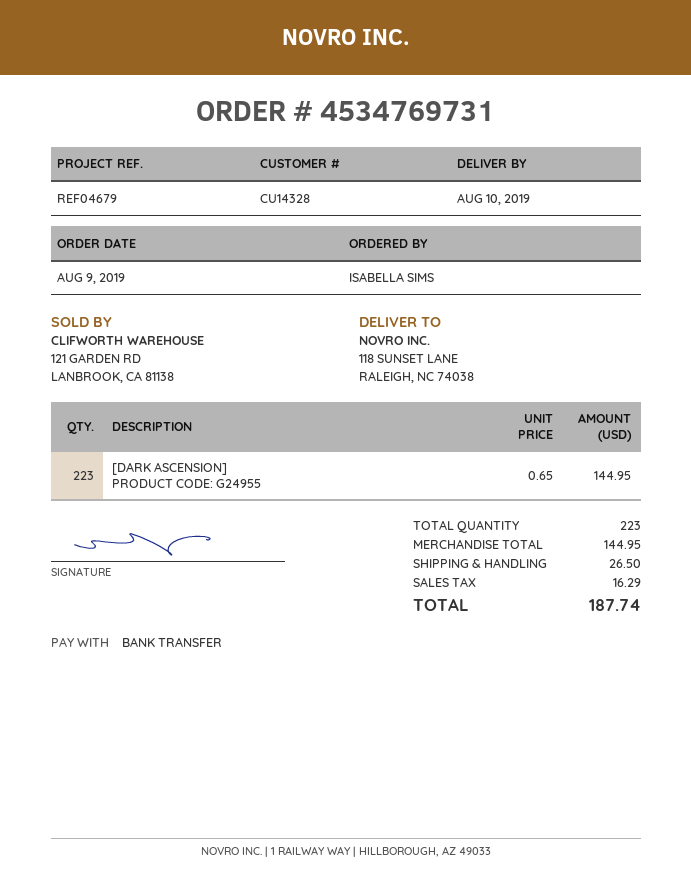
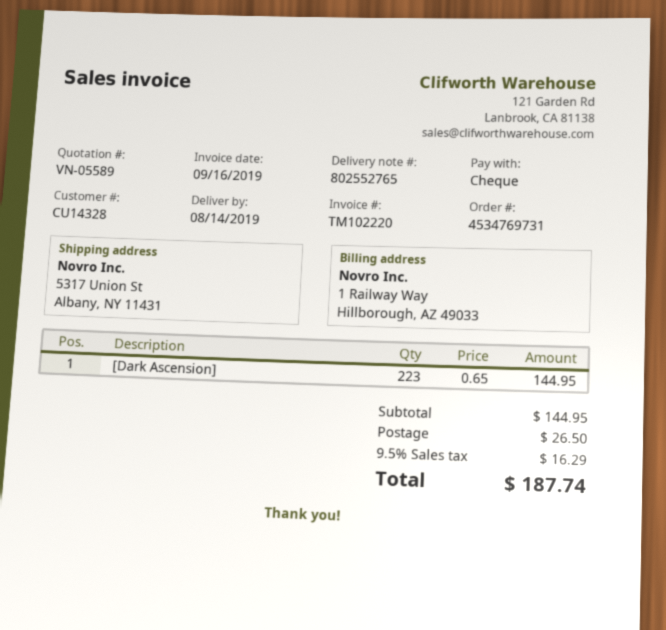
delivery date: 2019-08-10 -> 2019-08-14
payment method: bank transfer -> cheque
ship to: 118 SUNSET LANE, RALEIGH, NC 74038 -> 5317 Union St, Albany, NY 11431

